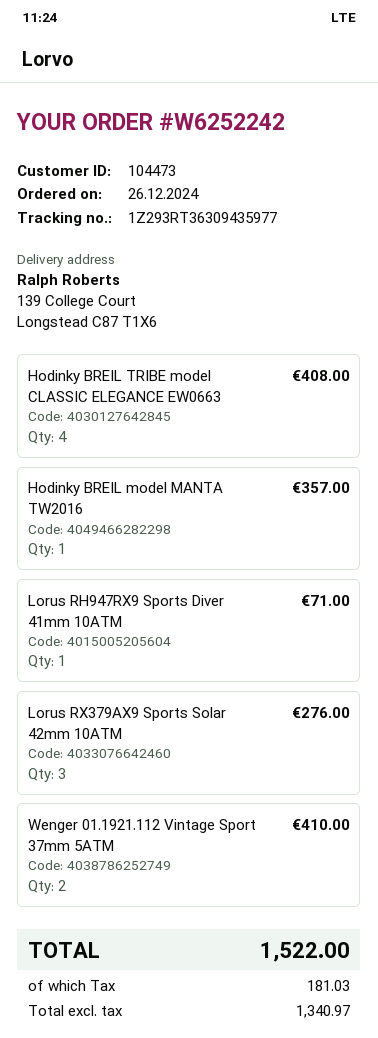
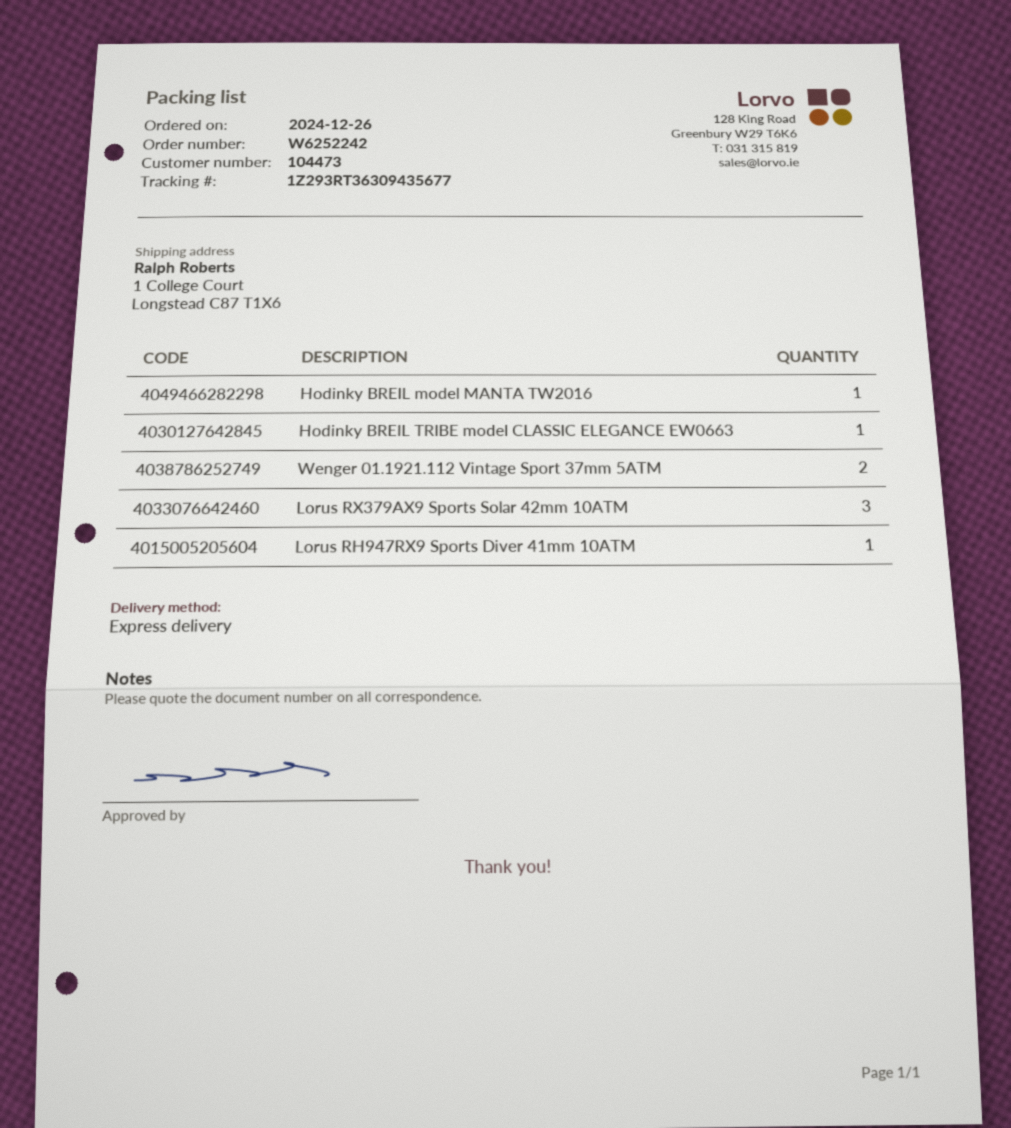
tracking number: 1Z293RT36309435977 -> 1Z293RT36309435677
ship to: 139 College Court, Longstead C87 T1X6 -> 1 College Court, Longstead C87 T1X6
Hodinky BREIL TRIBE model CLASSIC ELEGANCE EW0663: 4 -> 1

